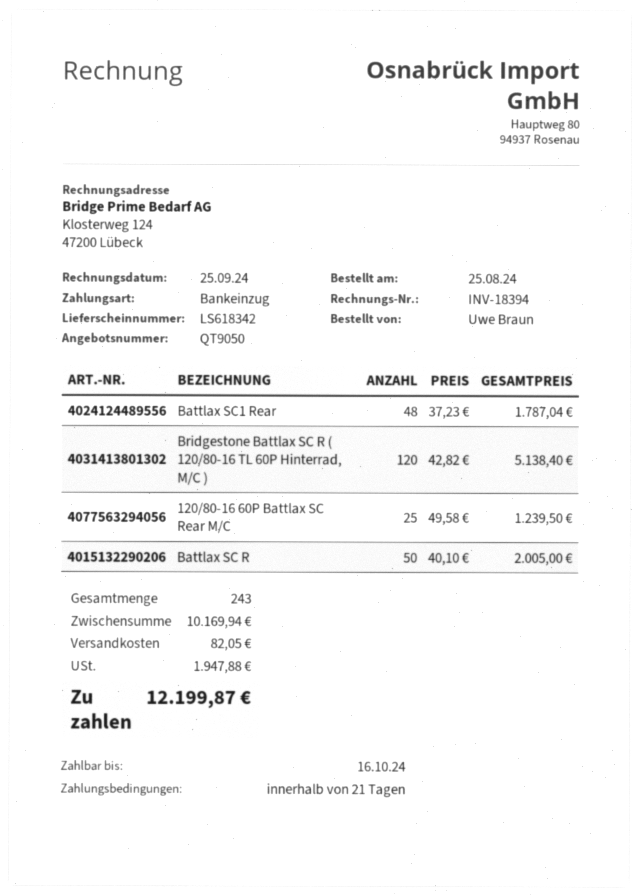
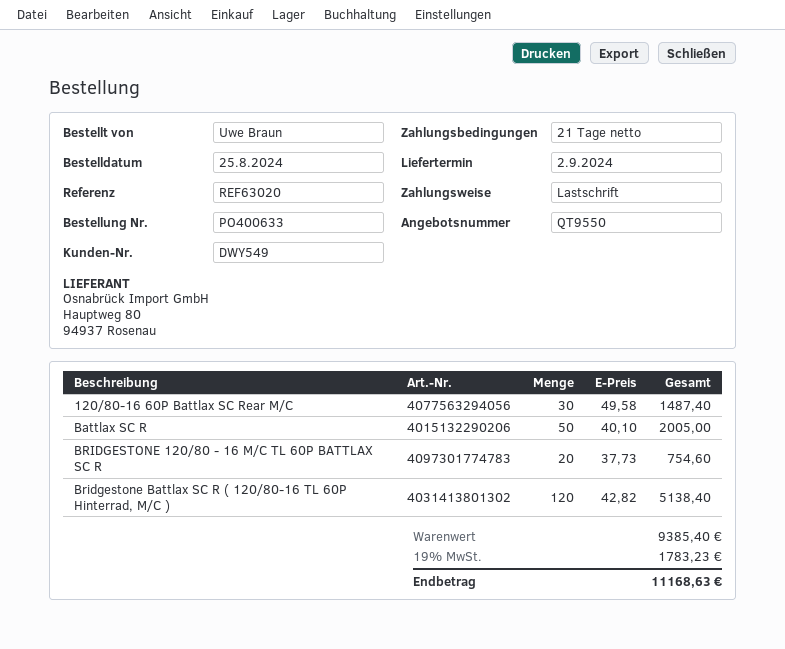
quote number: QT9050 -> QT9550
Battlax SC1 Rear: 48 x 37.23 = 1787.04 -> none
120/80-16 60P Battlax SC Rear M/C: 25 x 49.58 = 1239.50 -> 30 x 49.58 = 1487.40
BRIDGESTONE 120/80 - 16 M/C TL 60P BATTLAX SC R: none -> 20 x 37.73 = 754.60
subtotal: 10169.94 -> 9385.40
shipping: 82.05 -> none
tax: 1947.88 -> 1783.23
total: 12199.87 -> 11168.63

